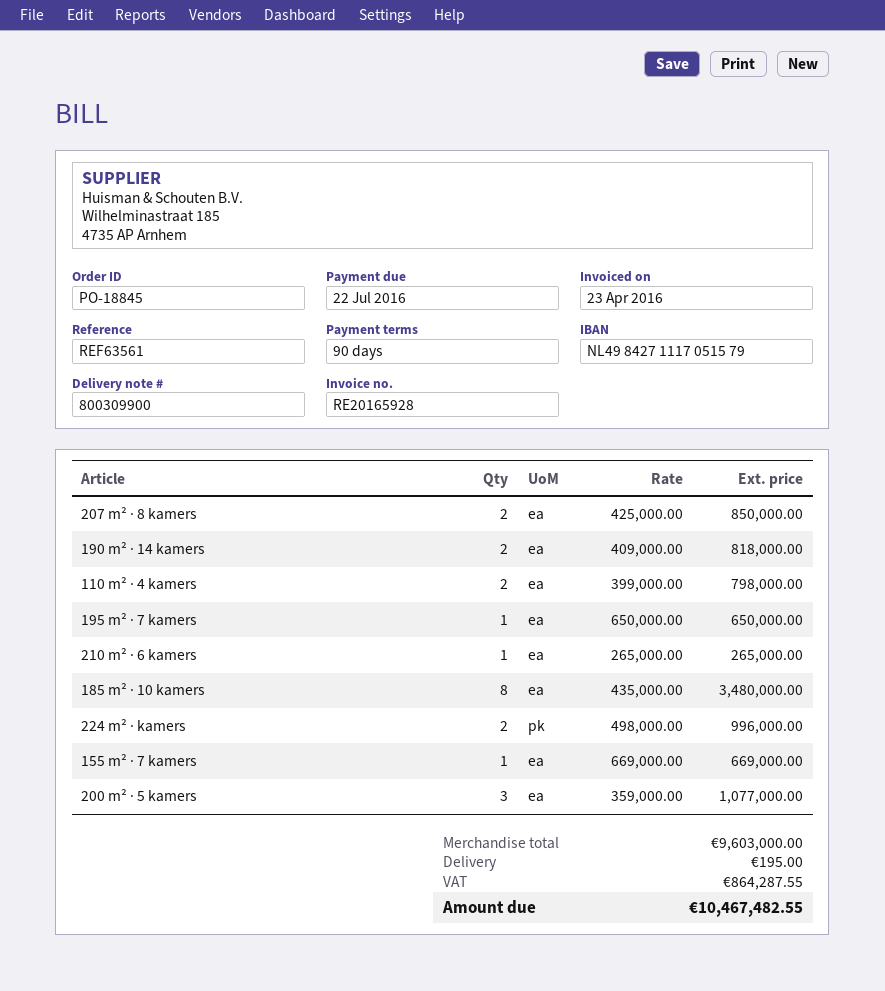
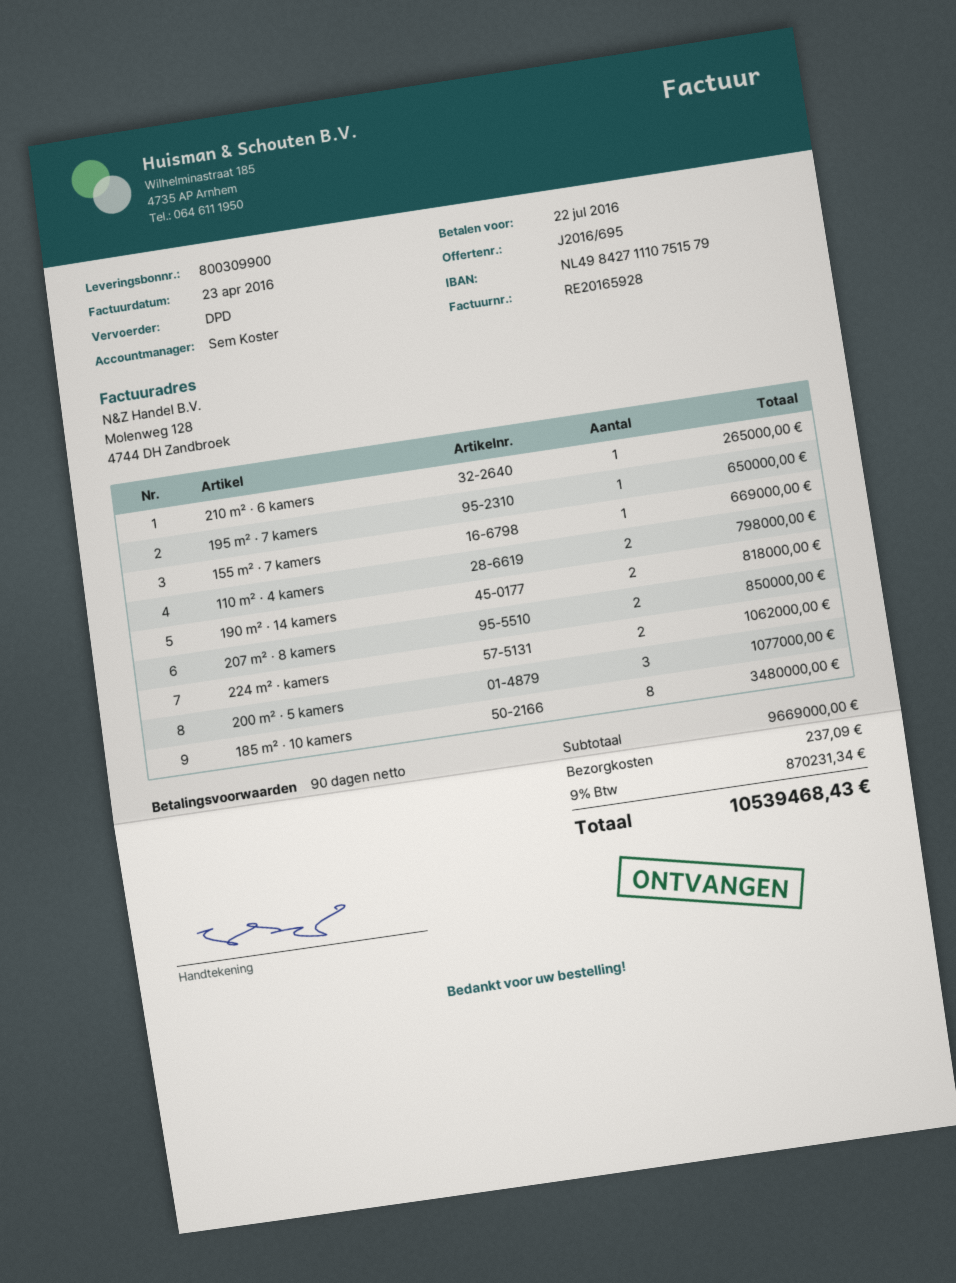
bank account: NL4984271117051579 -> NL4984271110751579
224 m² · kamers: 2 for 996000.00 -> 2 for 1062000.00
subtotal: 9603000.00 -> 9669000.00
shipping: 195.00 -> 237.09
tax: 864287.55 -> 870231.34
total: 10467482.55 -> 10539468.43

